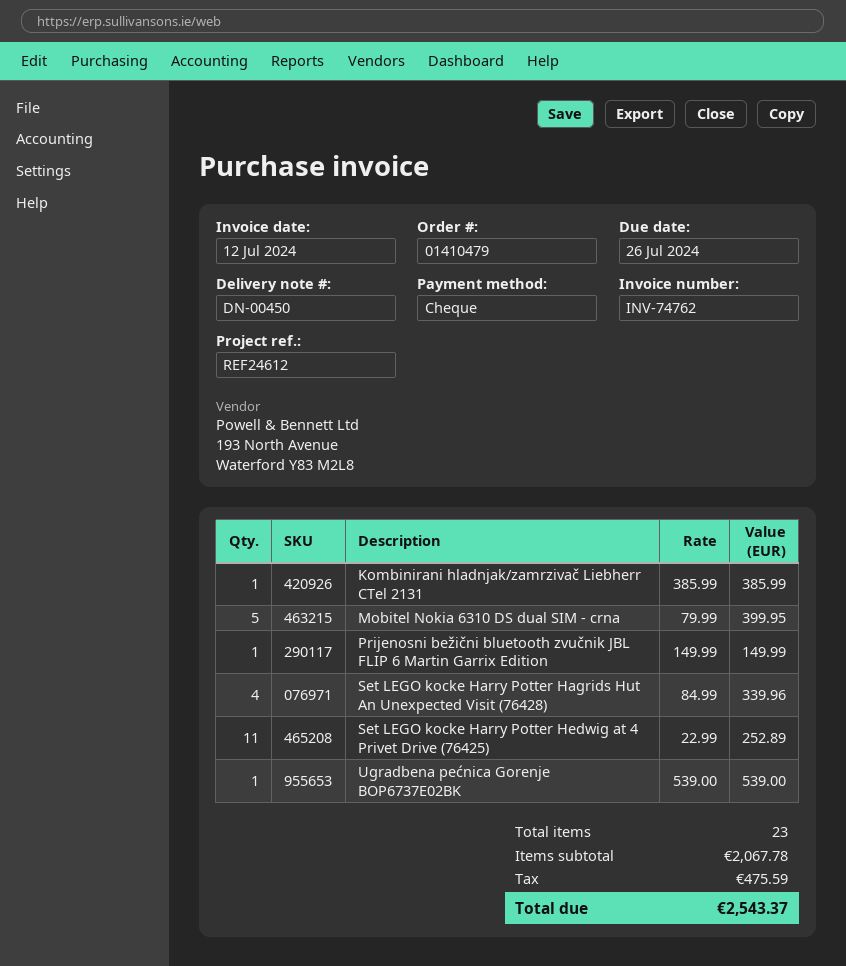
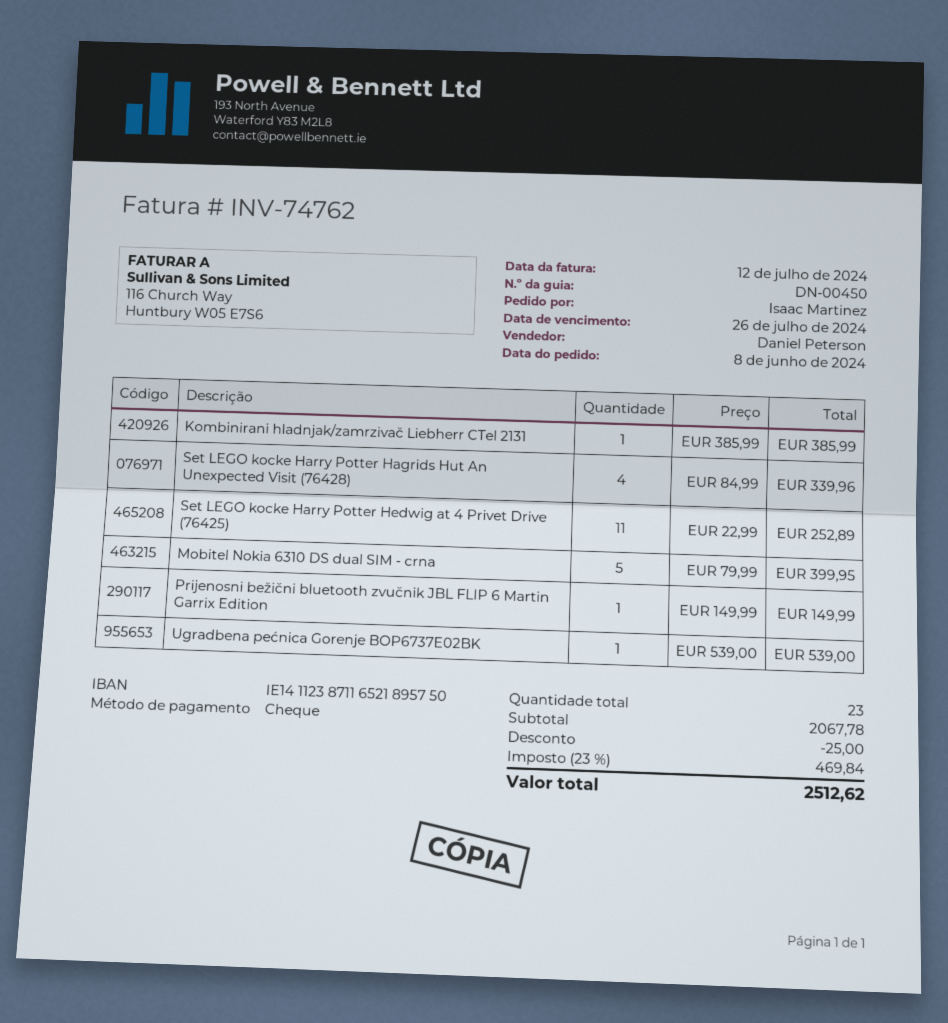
discount: none -> 25.00
tax: 475.59 -> 469.84
total: 2543.37 -> 2512.62

